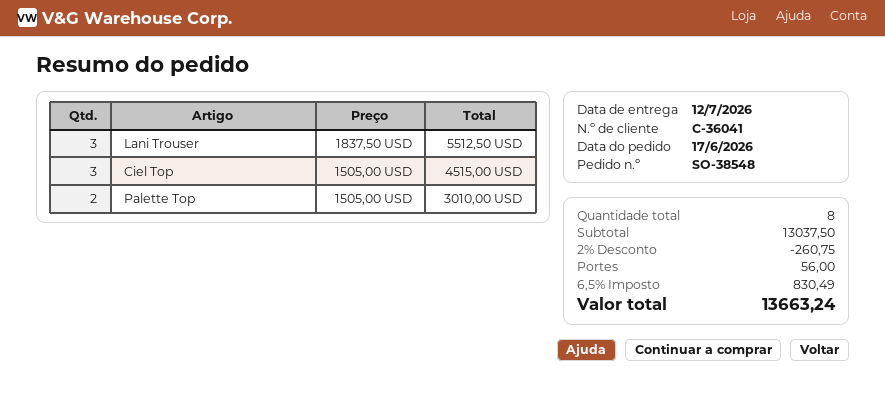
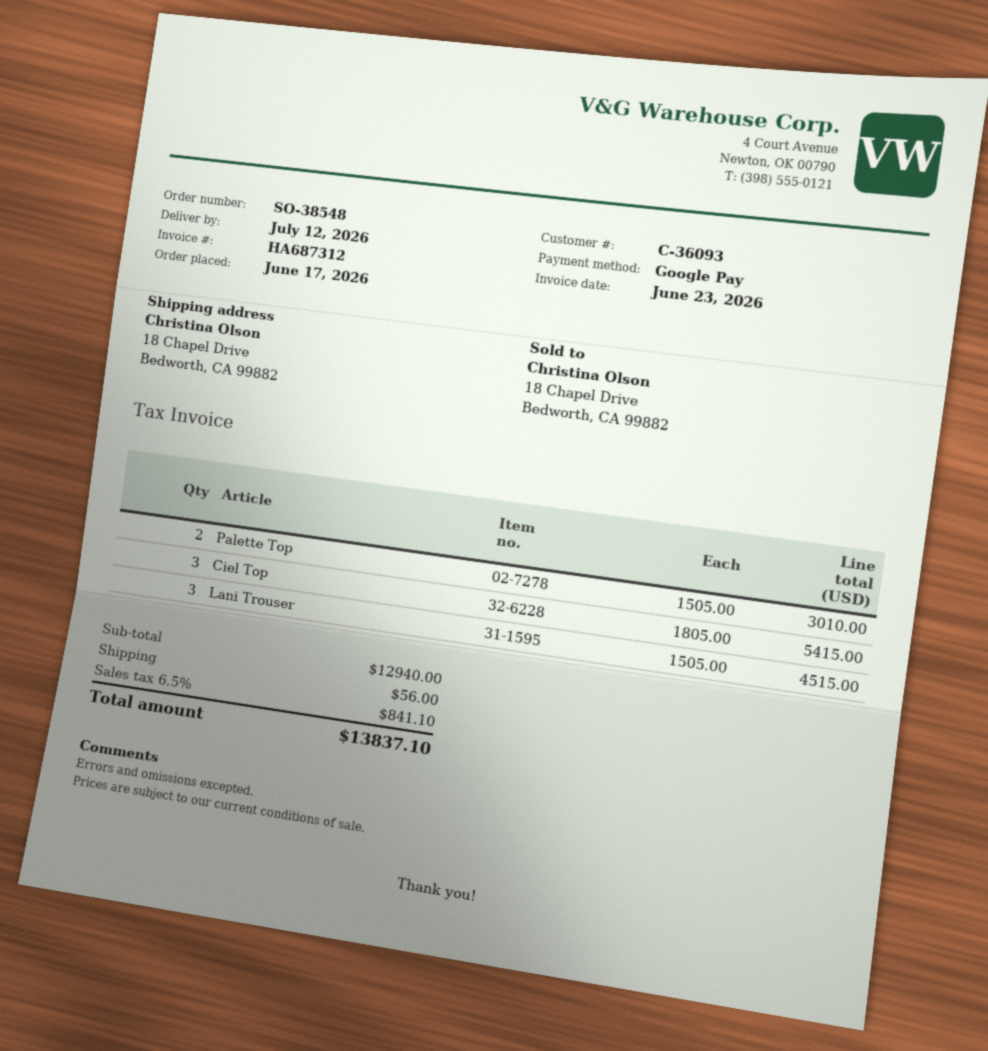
customer number: C-36041 -> C-36093
Lani Trouser: 3 x 1837.50 = 5512.50 -> 3 x 1505.00 = 4515.00
Ciel Top: 3 x 1505.00 = 4515.00 -> 3 x 1805.00 = 5415.00
subtotal: 13037.50 -> 12940.00
discount: 2% = 260.75 -> none
tax: 6.5% = 830.49 -> 6.5% = 841.10
total: 13663.24 -> 13837.10

